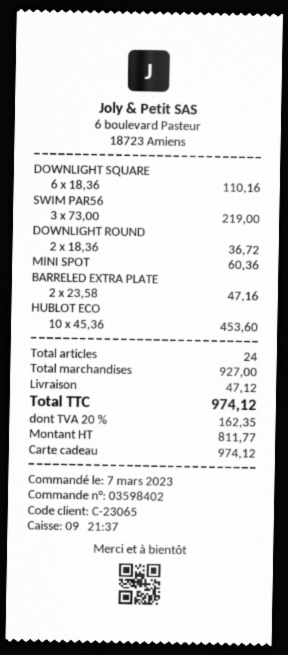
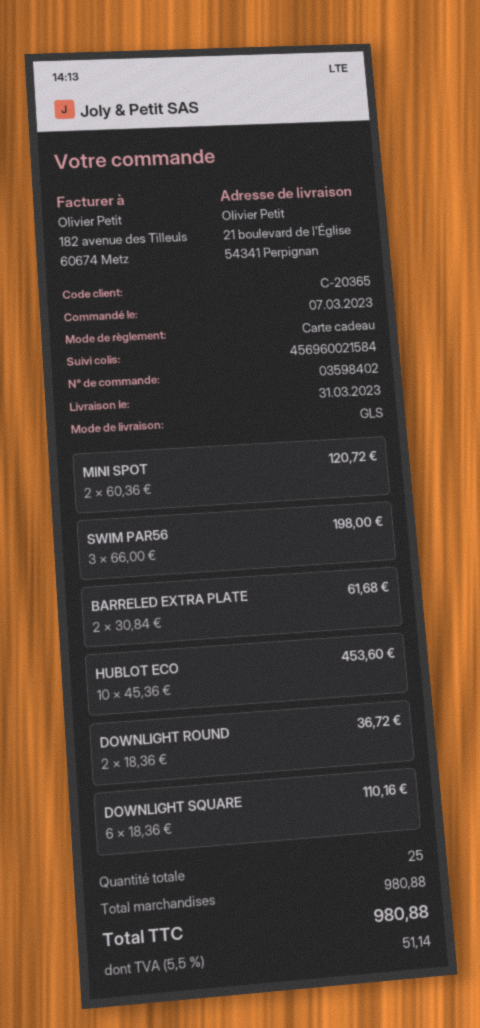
customer number: C-23065 -> C-20365
SWIM PAR56: 3 x 73.00 = 219.00 -> 3 x 66.00 = 198.00
MINI SPOT: 1 x 60.36 = 60.36 -> 2 x 60.36 = 120.72
BARRELED EXTRA PLATE: 2 x 23.58 = 47.16 -> 2 x 30.84 = 61.68
total quantity: 24 -> 25
subtotal: 927.00 -> 980.88
shipping: 47.12 -> none
tax: 20% = 162.35 -> 5.5% = 51.14
total: 974.12 -> 980.88

